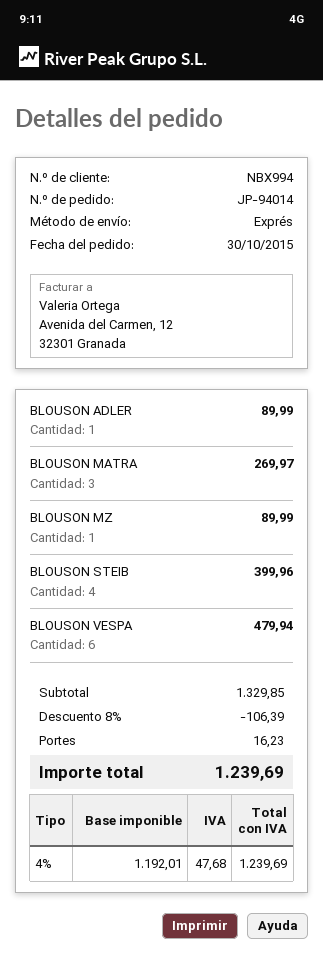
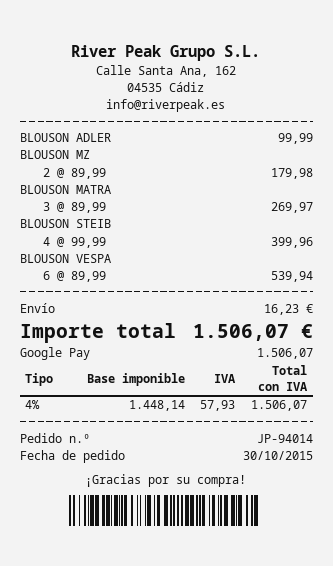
BLOUSON ADLER: 1 for 89.99 -> 1 for 99.99
BLOUSON MZ: 1 for 89.99 -> 2 for 179.98
BLOUSON VESPA: 6 for 479.94 -> 6 for 539.94
discount: 8% = 106.39 -> none
net: 1192.01 -> 1448.14
tax: 4% = 47.68 -> 4% = 57.93
total: 1239.69 -> 1506.07

